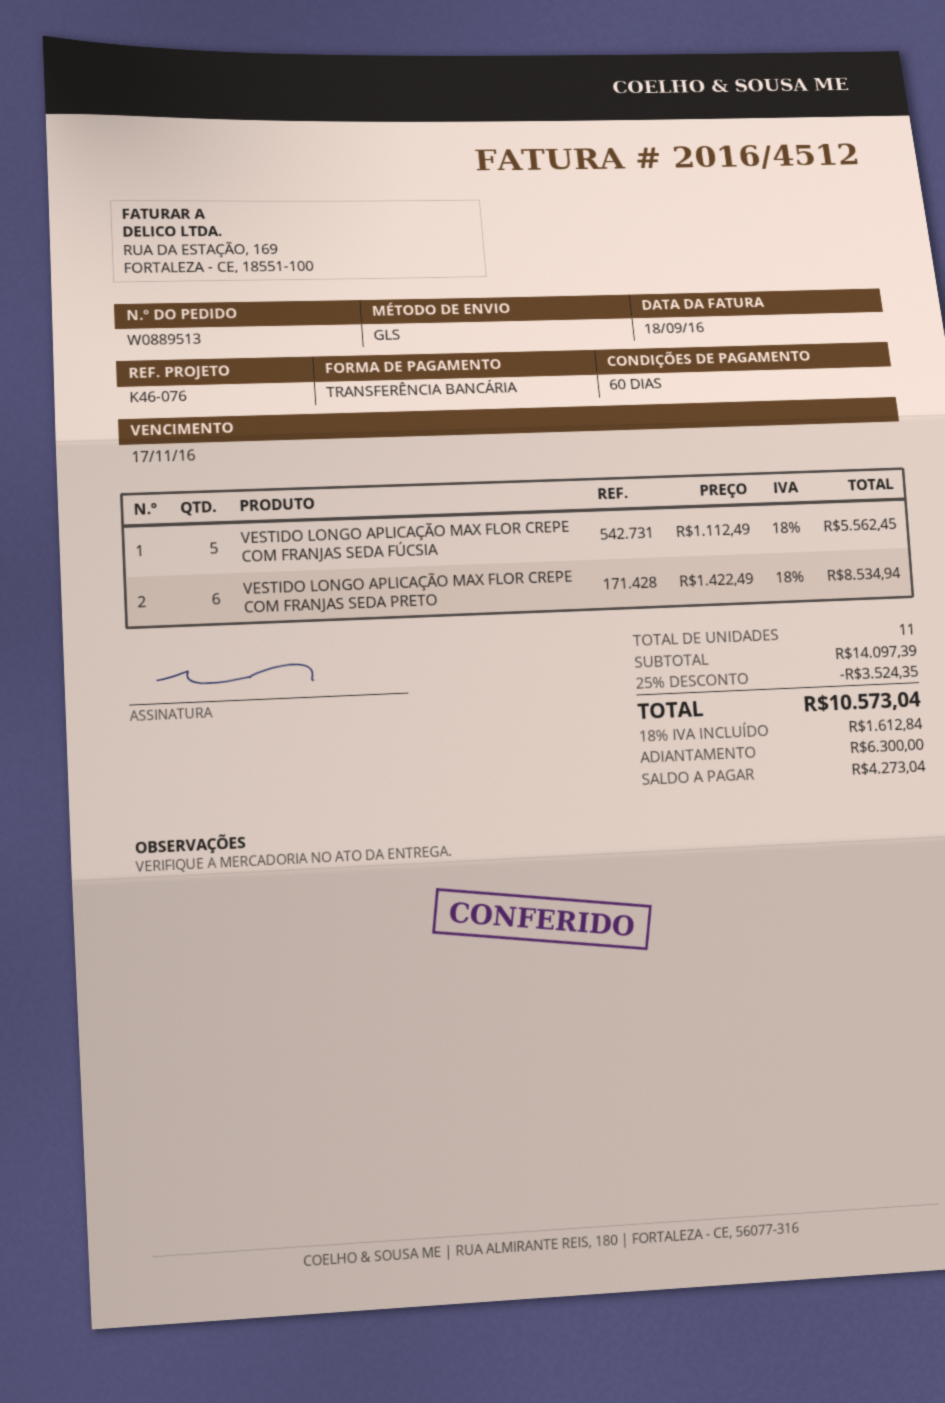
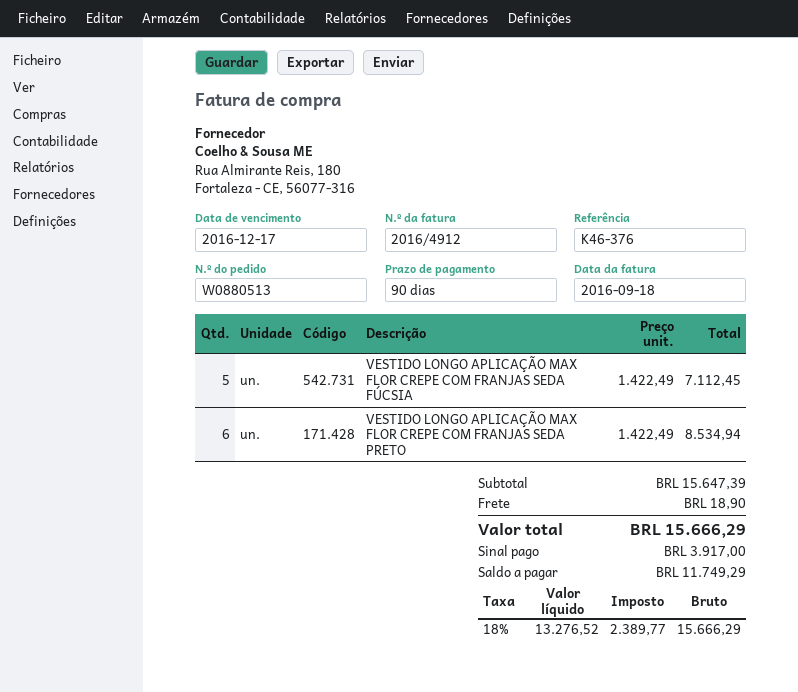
order number: W0889513 -> W0880513
invoice number: 2016/4512 -> 2016/4912
payment terms: 60 days -> 90 days
due date: 2016-11-17 -> 2016-12-17
reference: K46-076 -> K46-376
VESTIDO LONGO APLICAÇÃO MAX FLOR CREPE COM FRANJAS SEDA FÚCSIA: 5 x 1112.49 = 5562.45 -> 5 x 1422.49 = 7112.45
subtotal: 14097.39 -> 15647.39
discount: 25% = 3524.35 -> none
shipping: none -> 18.90
tax: 18% = 1612.84 -> 18% = 2389.77
total: 10573.04 -> 15666.29
deposit: 6300.00 -> 3917.00
balance: 4273.04 -> 11749.29

